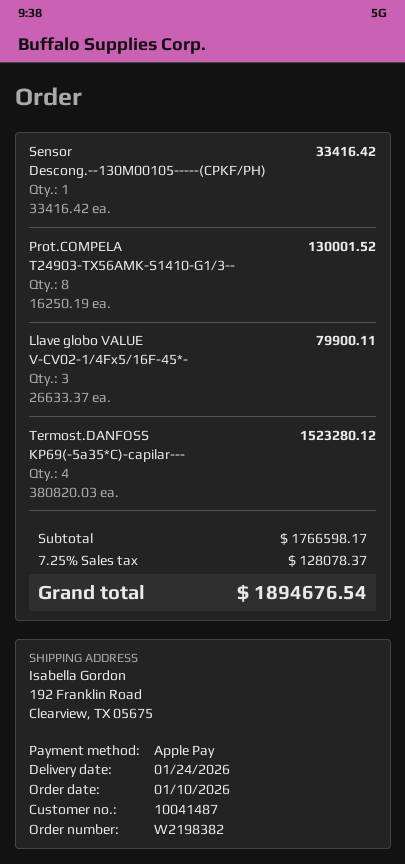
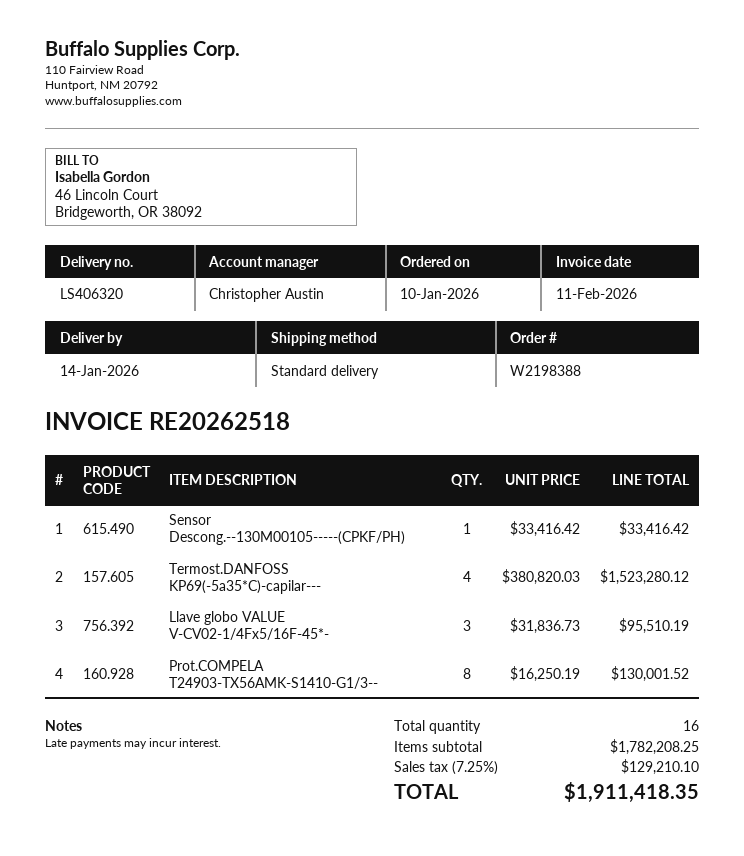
order number: W2198382 -> W2198388
delivery date: 2026-01-24 -> 2026-01-14
Llave globo VALUE V-CV02-1/4Fx5/16F-45*-: 3 x 26633.37 = 79900.11 -> 3 x 31836.73 = 95510.19
subtotal: 1766598.17 -> 1782208.25
tax: 7.25% = 128078.37 -> 7.25% = 129210.10
total: 1894676.54 -> 1911418.35

